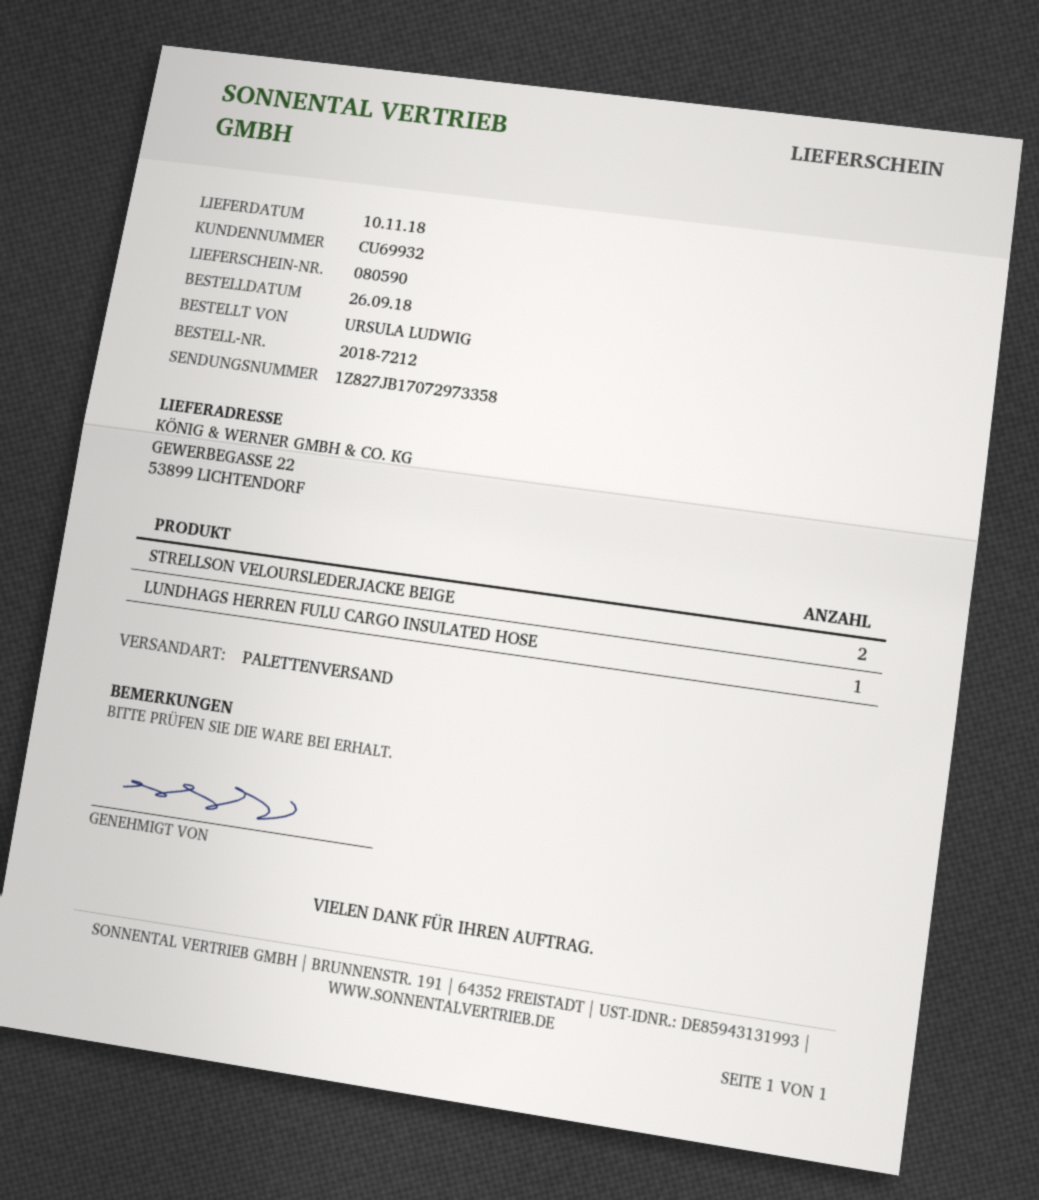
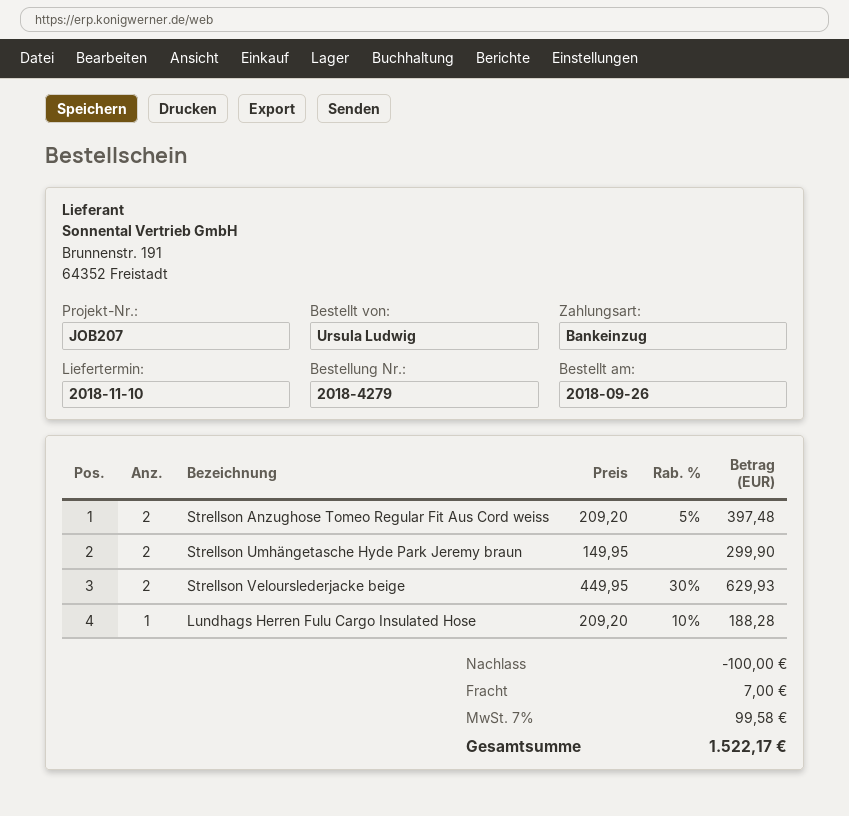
order number: 2018-7212 -> 2018-4279
Strellson Anzughose Tomeo Regular Fit Aus Cord weiss: none -> 2
Strellson Umhängetasche Hyde Park Jeremy braun: none -> 2

